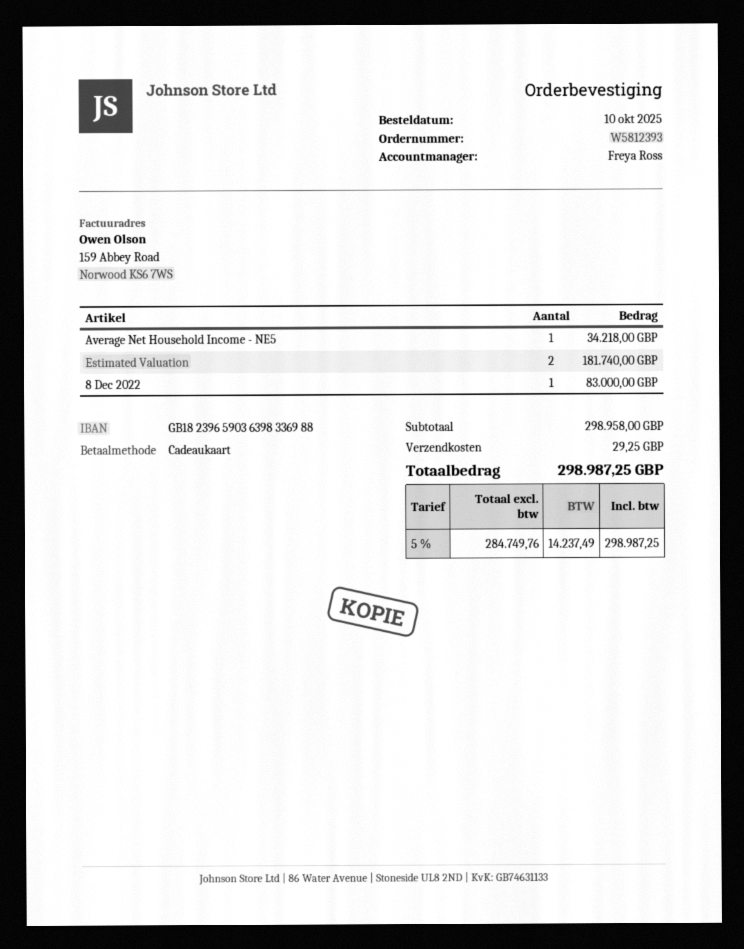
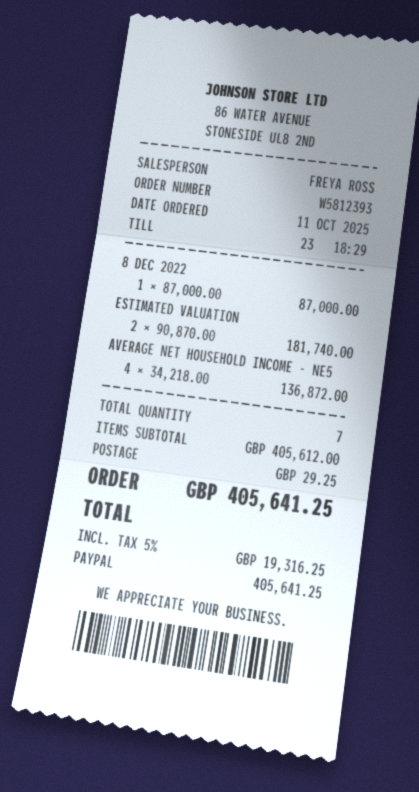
order date: 2025-10-10 -> 2025-10-11
payment method: gift card -> PayPal
Average Net Household Income - NE5: 1 for 34218.00 -> 4 for 136872.00
8 Dec 2022: 1 for 83000.00 -> 1 for 87000.00
subtotal: 298958.00 -> 405612.00
tax: 5% = 14237.49 -> 5% = 19316.25
total: 298987.25 -> 405641.25

